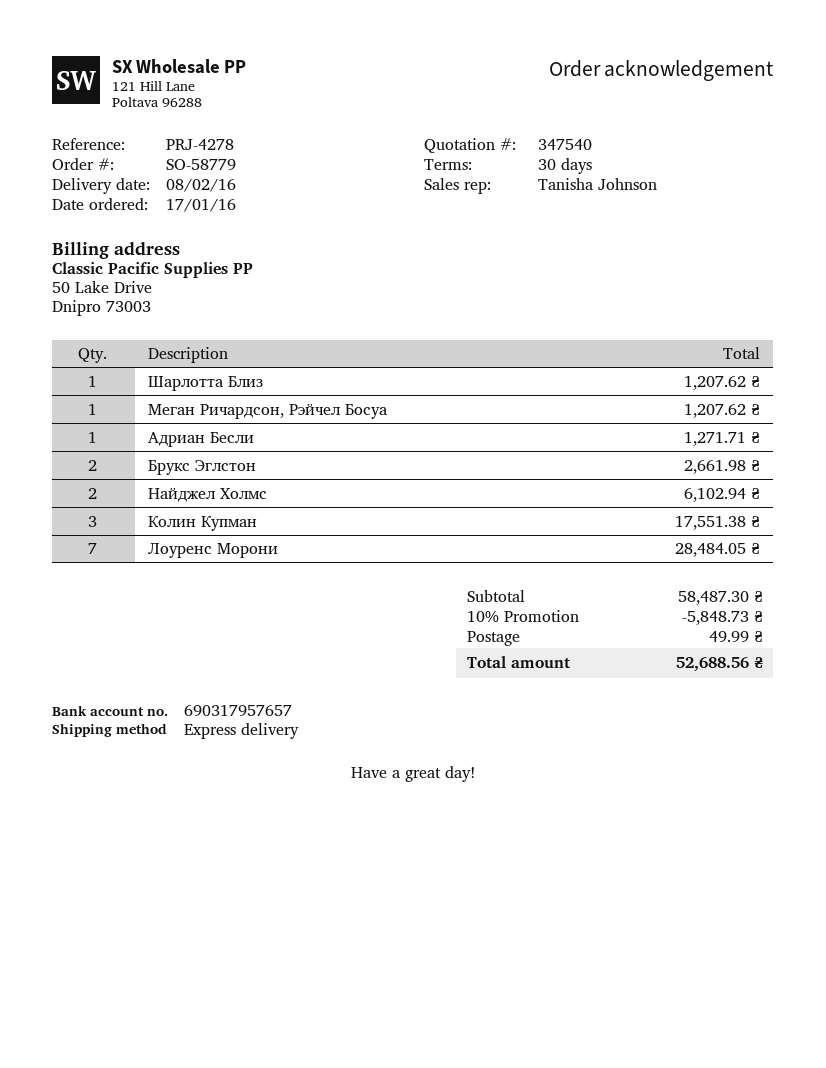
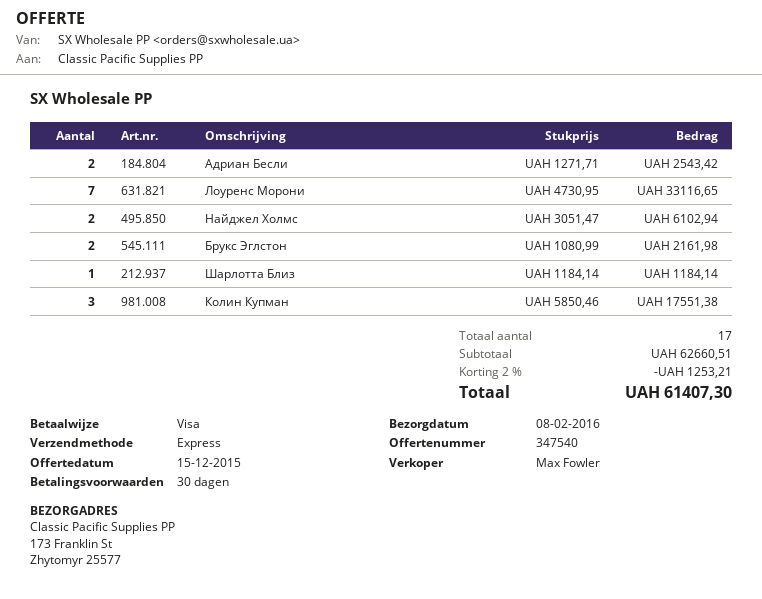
sales rep: Tanisha Johnson -> Max Fowler
Шарлотта Близ: 1 for 1207.62 -> 1 for 1184.14
Меган Ричардсон, Рэйчел Босуа: 1 for 1207.62 -> none
Адриан Бесли: 1 for 1271.71 -> 2 for 2543.42
Брукс Эглстон: 2 for 2661.98 -> 2 for 2161.98
Лоуренс Морони: 7 for 28484.05 -> 7 for 33116.65
subtotal: 58487.30 -> 62660.51
discount: 10% = 5848.73 -> 2% = 1253.21
shipping: 49.99 -> none
total: 52688.56 -> 61407.30

